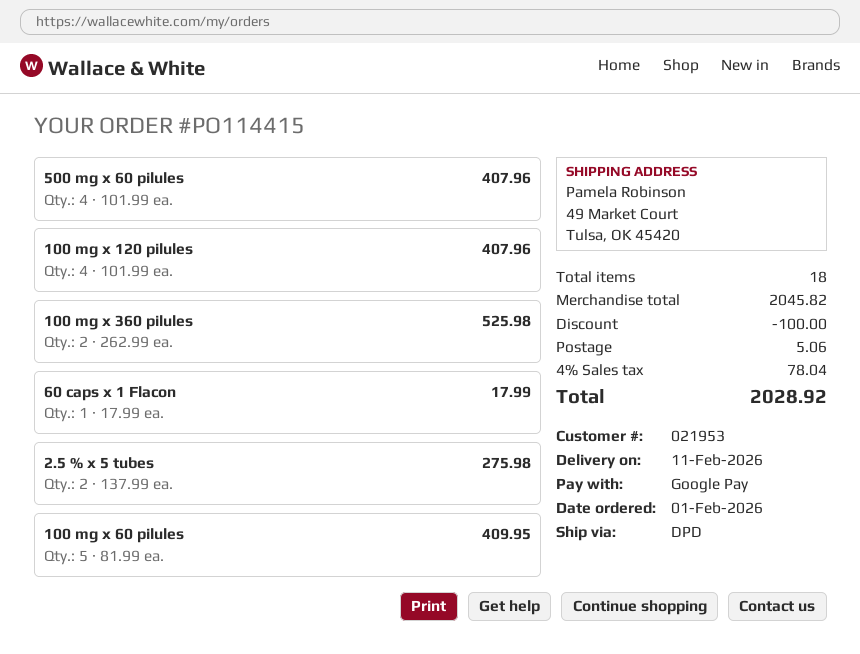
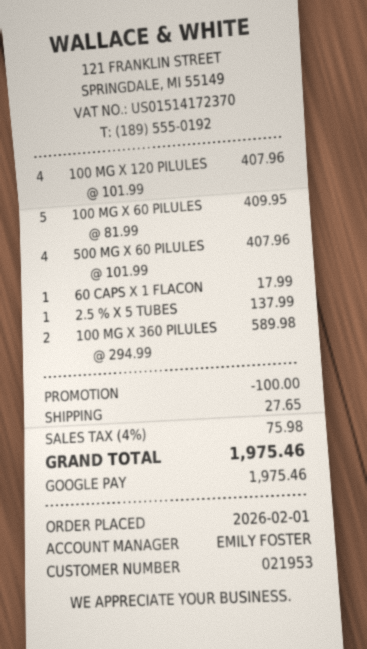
100 mg x 360 pilules: 2 x 262.99 = 525.98 -> 2 x 294.99 = 589.98
2.5 % x 5 tubes: 2 x 137.99 = 275.98 -> 1 x 137.99 = 137.99
shipping: 5.06 -> 27.65
tax: 4% = 78.04 -> 4% = 75.98
total: 2028.92 -> 1975.46

